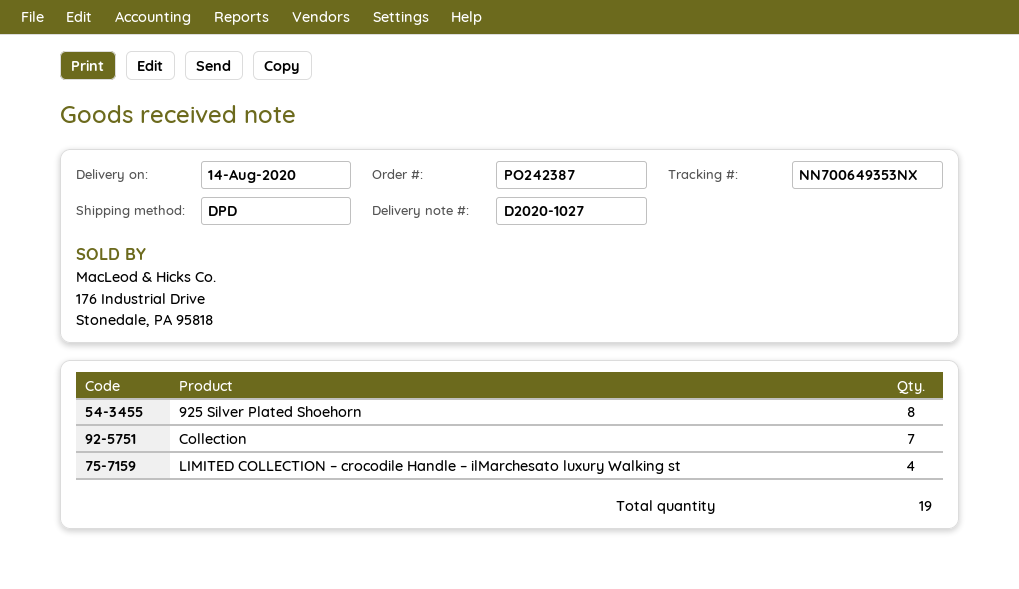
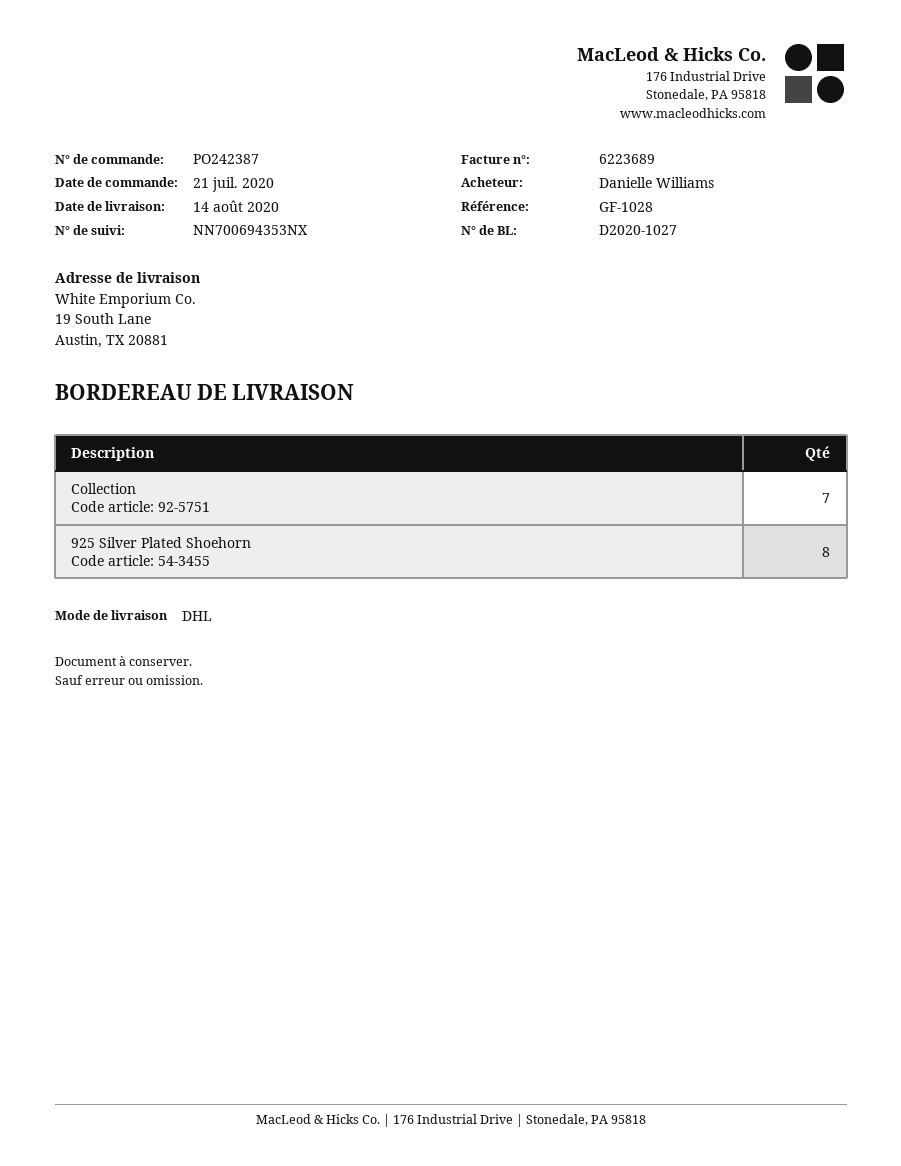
shipping method: DPD -> DHL
tracking number: NN700649353NX -> NN700694353NX
LIMITED COLLECTION – crocodile Handle – ilMarchesato luxury Walking st: 4 -> none

